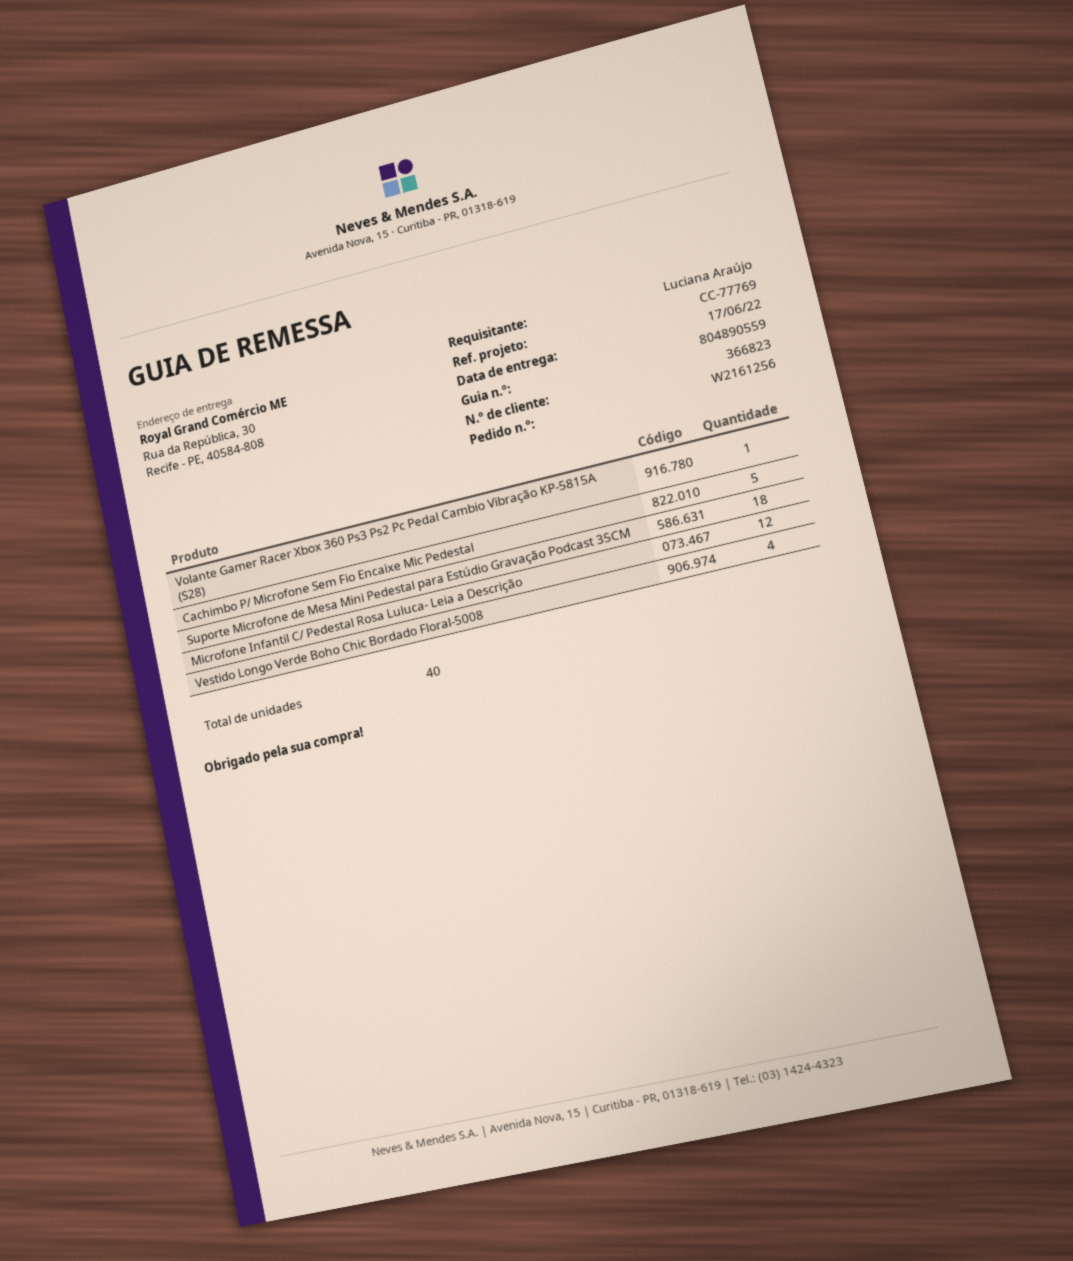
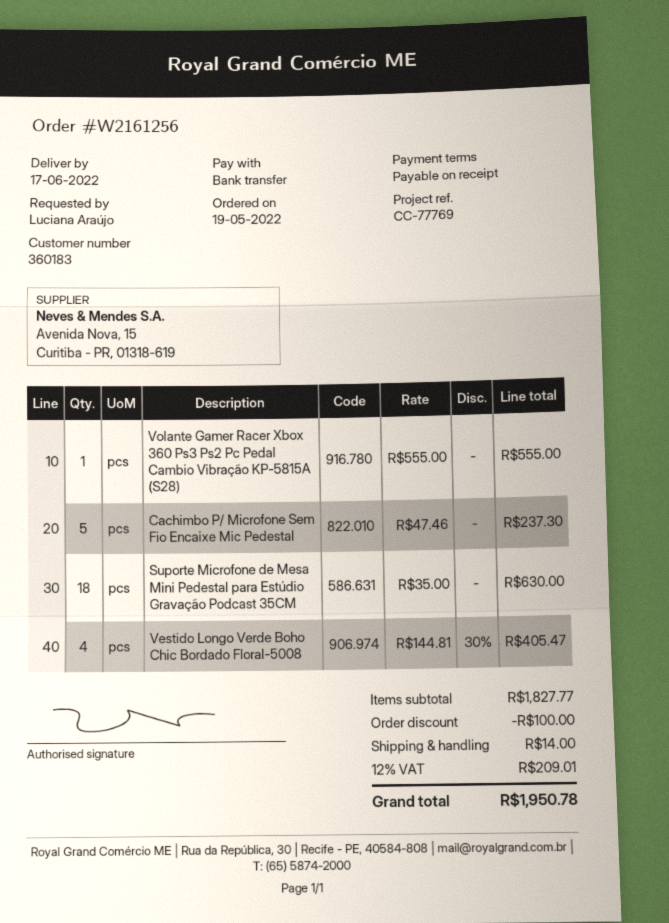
customer number: 366823 -> 360183
Microfone Infantil C/ Pedestal Rosa Luluca- Leia a Descrição: 12 -> none

